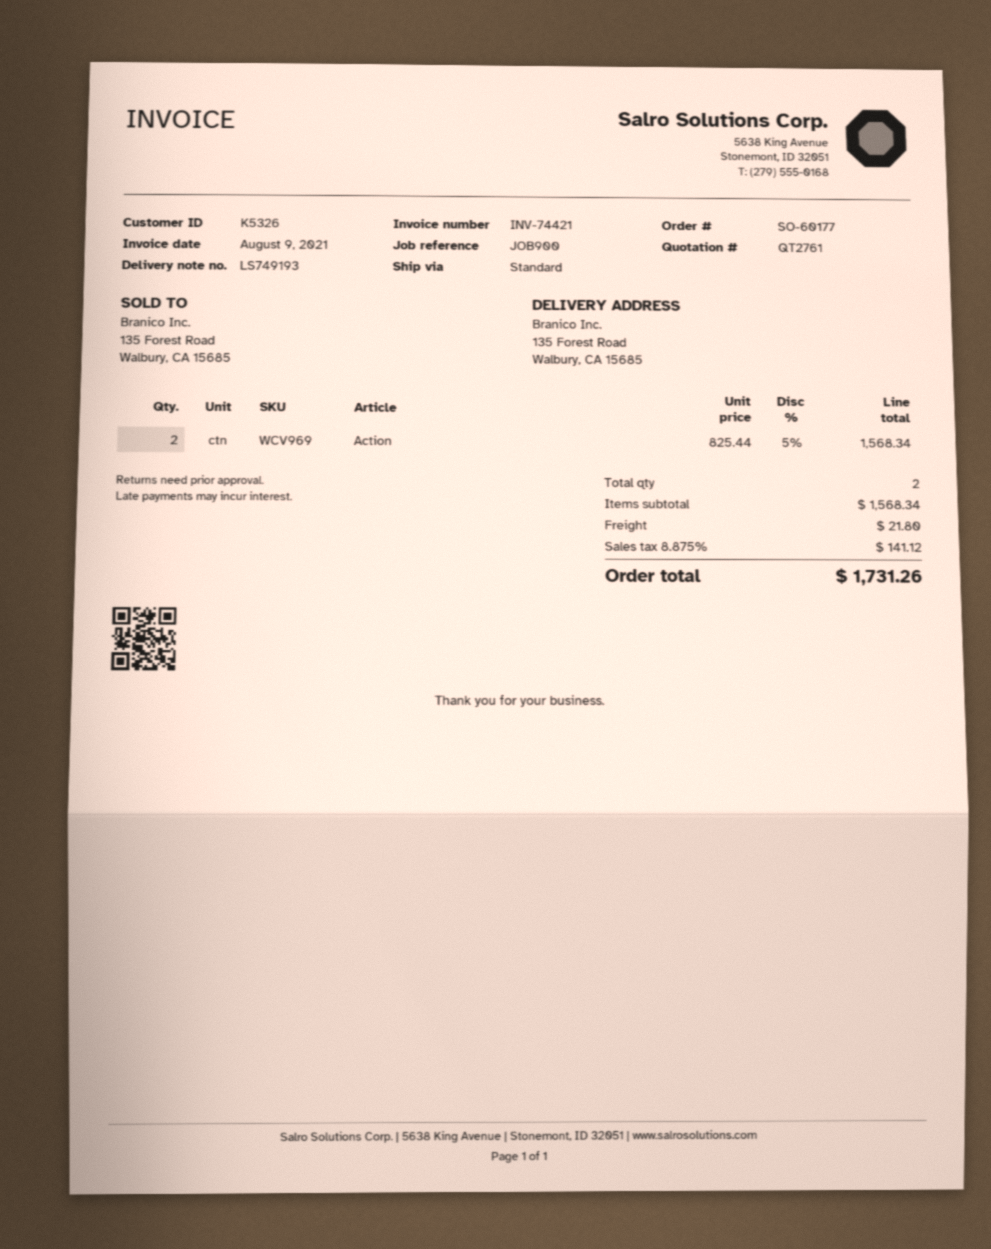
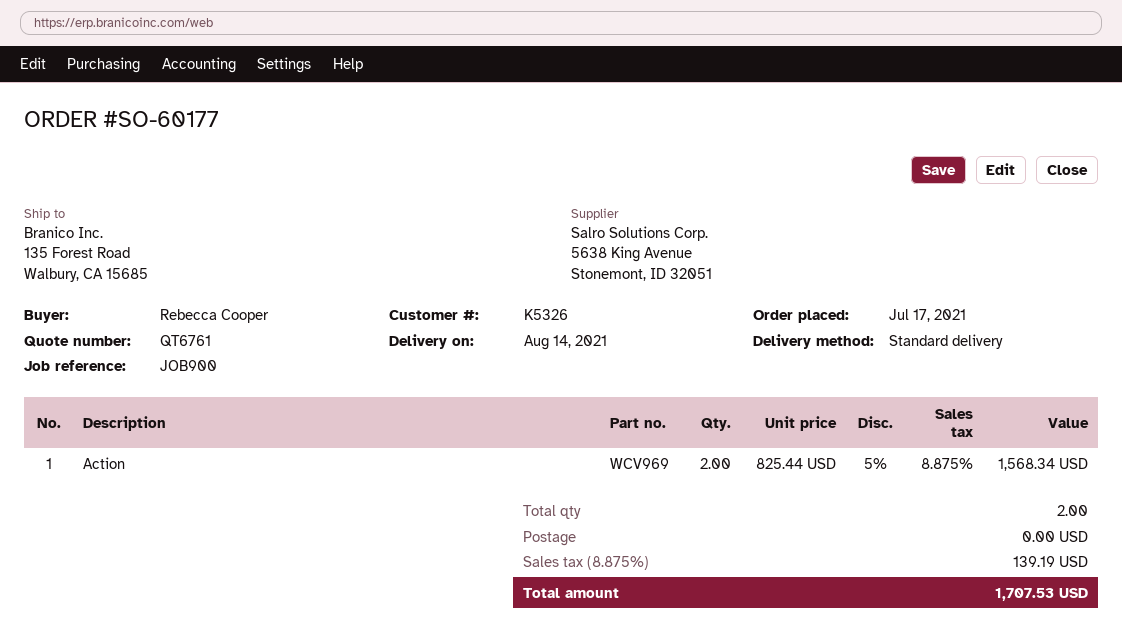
quote number: QT2761 -> QT6761
shipping: 21.80 -> 0.00
tax: 8.875% = 141.12 -> 8.875% = 139.19
total: 1731.26 -> 1707.53

